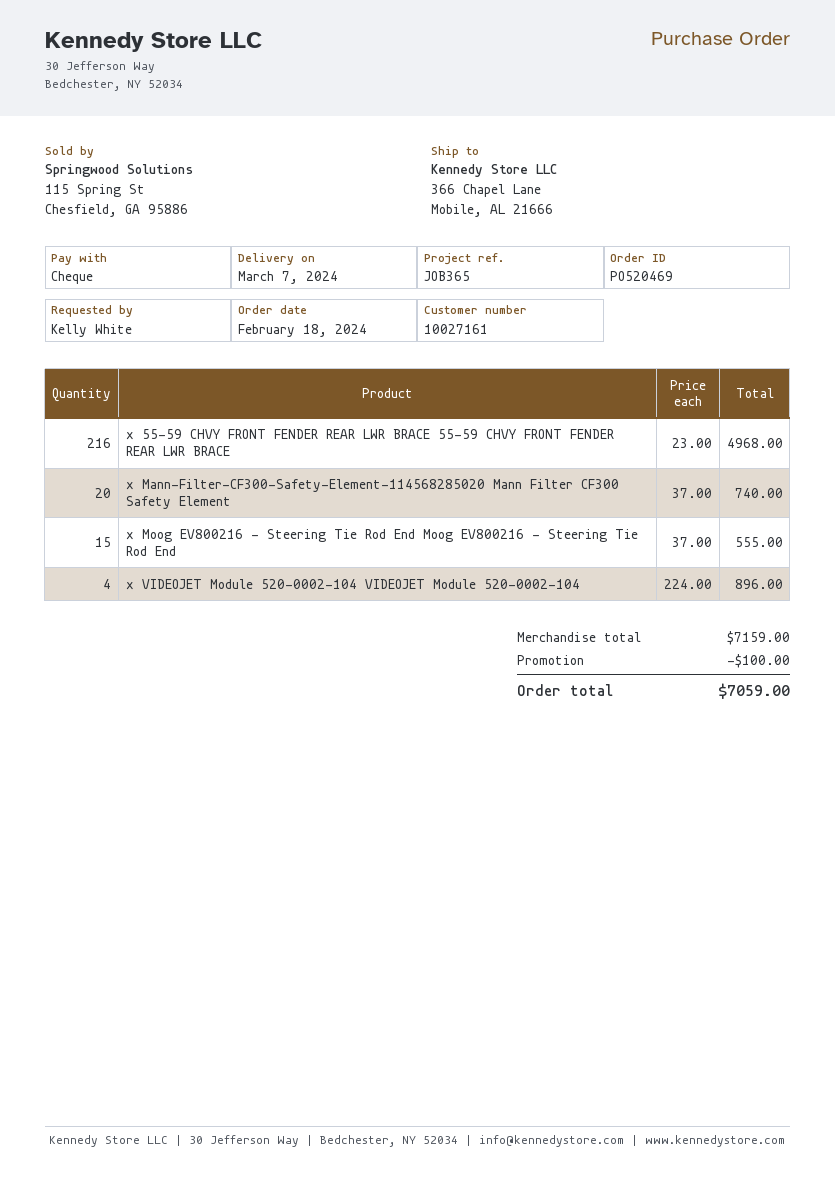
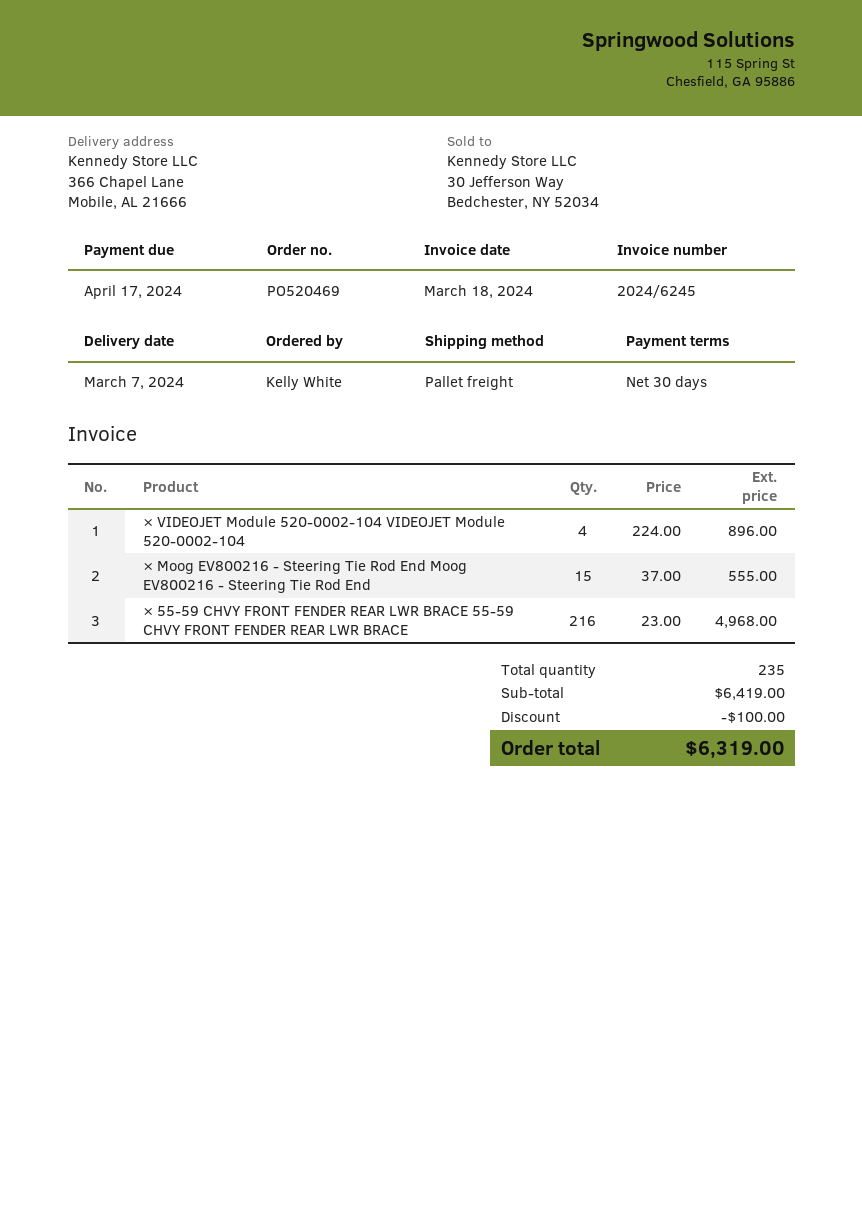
× Mann-Filter-CF300-Safety-Element-114568285020 Mann Filter CF300 Safety Element: 20 x 37.00 = 740.00 -> none
subtotal: 7159.00 -> 6419.00
total: 7059.00 -> 6319.00

